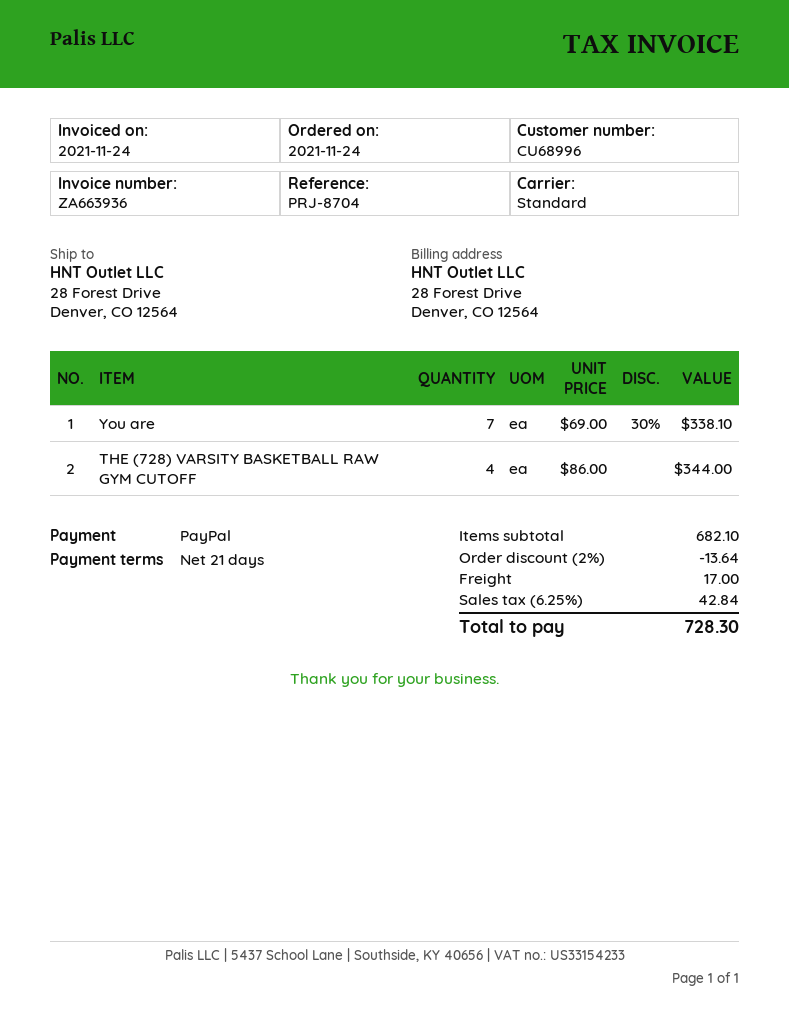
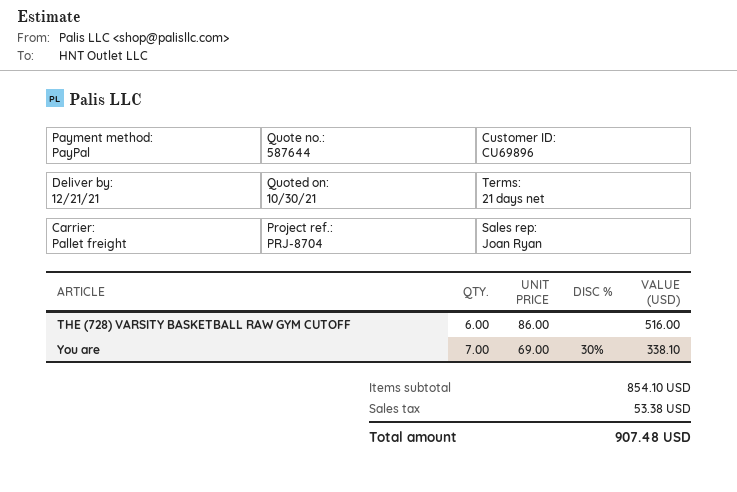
customer number: CU68996 -> CU69896
shipping method: standard -> pallet freight
THE (728) VARSITY BASKETBALL RAW GYM CUTOFF: 4 x 86.00 = 344.00 -> 6 x 86.00 = 516.00
subtotal: 682.10 -> 854.10
discount: 2% = 13.64 -> none
shipping: 17.00 -> none
tax: 42.84 -> 53.38
total: 728.30 -> 907.48

